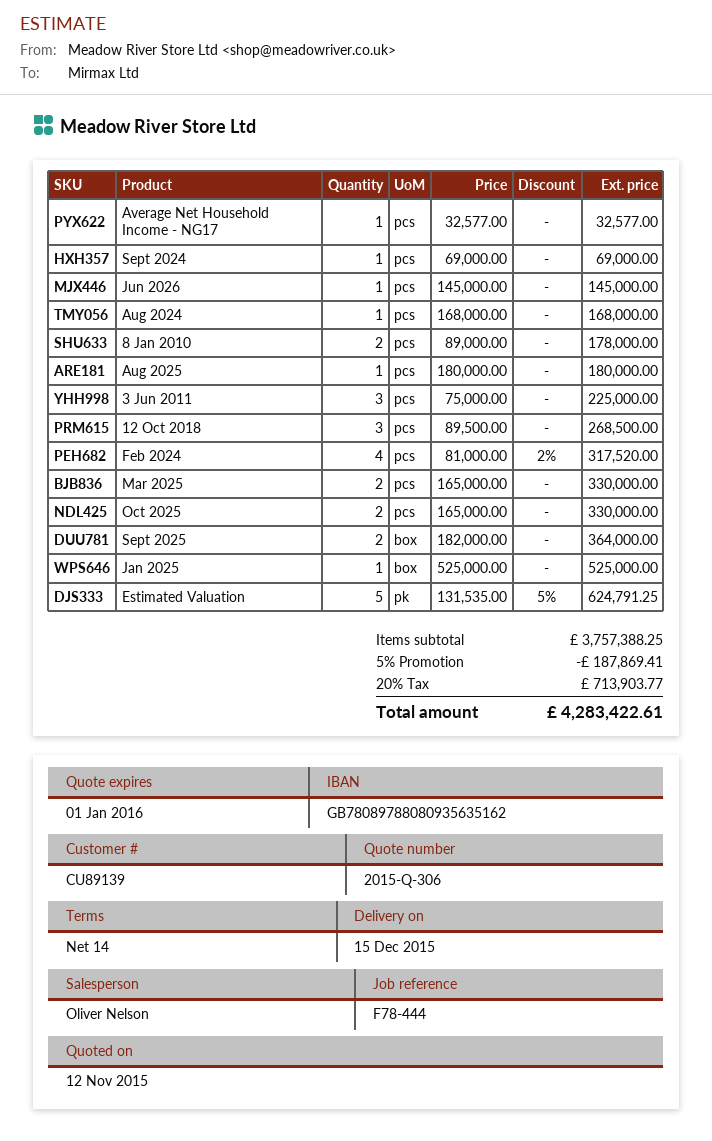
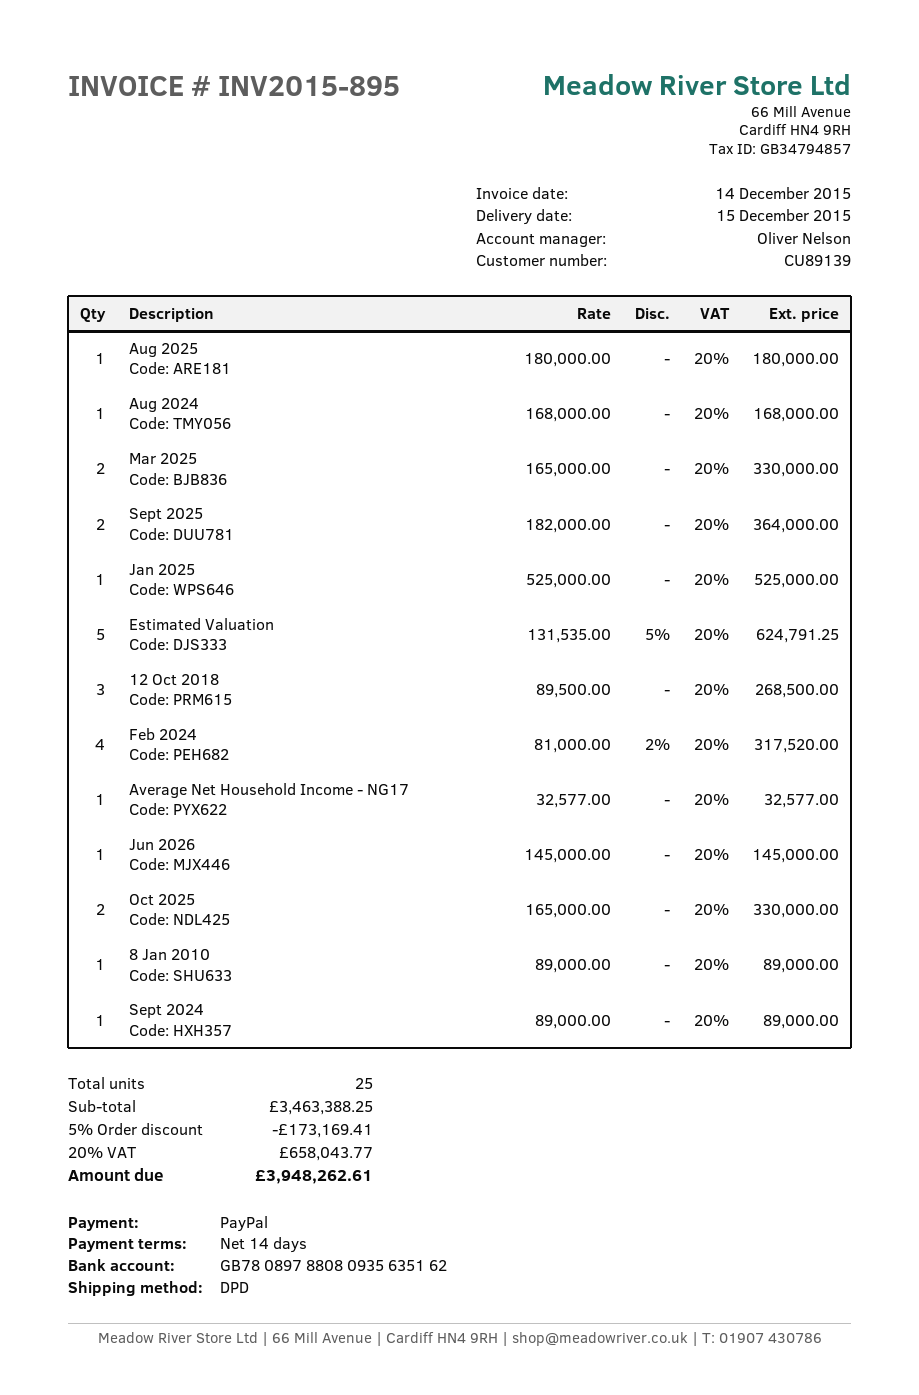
Sept 2024: 1 x 69000.00 = 69000.00 -> 1 x 89000.00 = 89000.00
8 Jan 2010: 2 x 89000.00 = 178000.00 -> 1 x 89000.00 = 89000.00
3 Jun 2011: 3 x 75000.00 = 225000.00 -> none
subtotal: 3757388.25 -> 3463388.25
discount: 5% = 187869.41 -> 5% = 173169.41
tax: 20% = 713903.77 -> 20% = 658043.77
total: 4283422.61 -> 3948262.61

